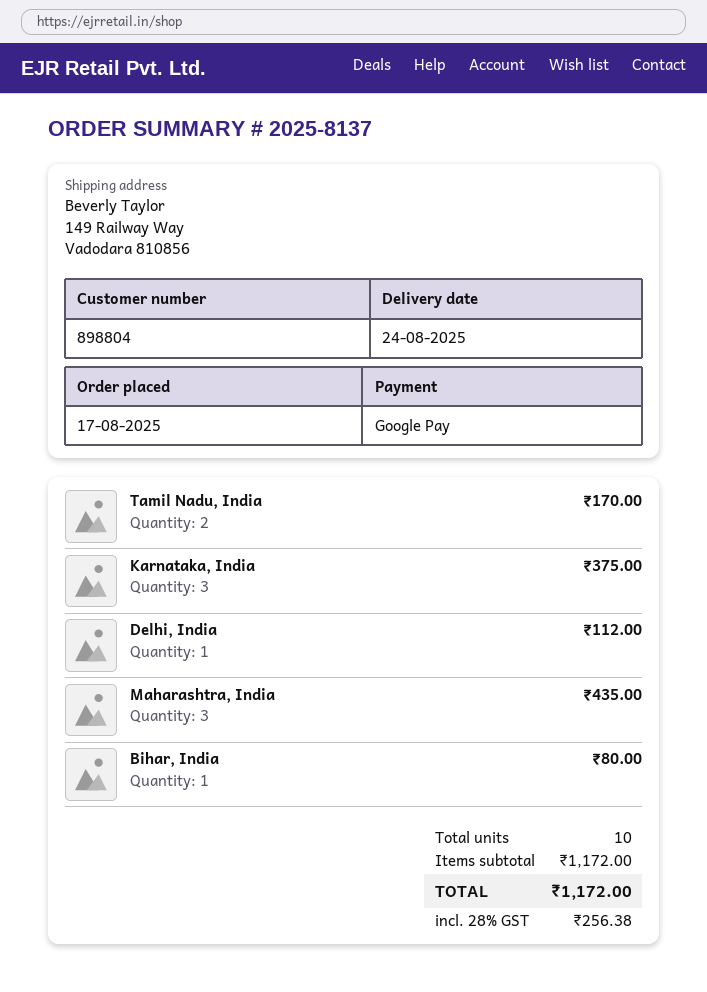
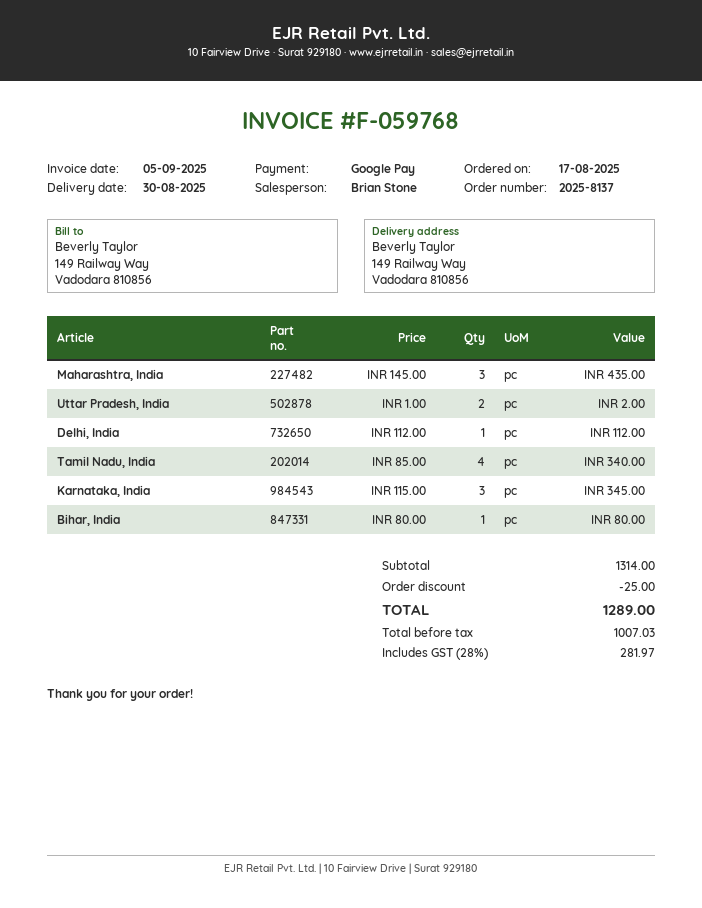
delivery date: 2025-08-24 -> 2025-08-30
Tamil Nadu, India: 2 for 170.00 -> 4 for 340.00
Karnataka, India: 3 for 375.00 -> 3 for 345.00
Uttar Pradesh, India: none -> 2 for 2.00
subtotal: 1172.00 -> 1314.00
discount: none -> 25.00
tax: 28% = 256.38 -> 28% = 281.97
total: 1172.00 -> 1289.00

